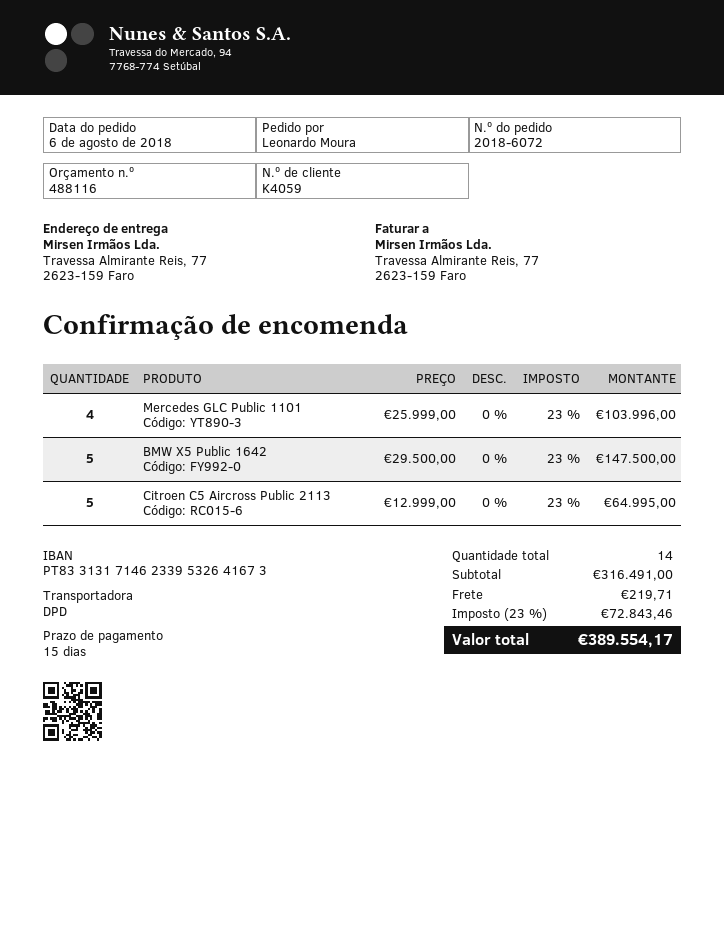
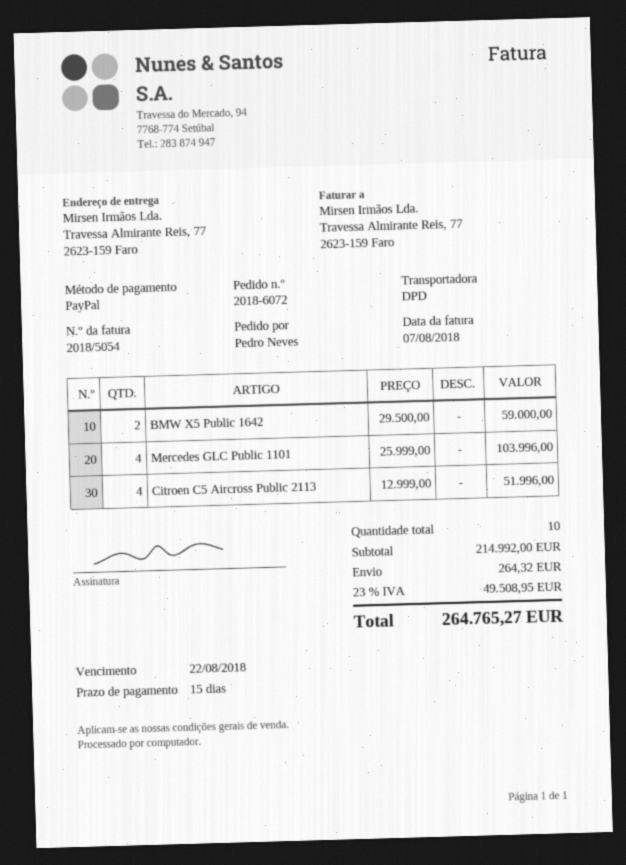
ordered by: Leonardo Moura -> Pedro Neves
BMW X5 Public 1642: 5 x 29500.00 = 147500.00 -> 2 x 29500.00 = 59000.00
Citroen C5 Aircross Public 2113: 5 x 12999.00 = 64995.00 -> 4 x 12999.00 = 51996.00
total quantity: 14 -> 10
subtotal: 316491.00 -> 214992.00
shipping: 219.71 -> 264.32
tax: 23% = 72843.46 -> 23% = 49508.95
total: 389554.17 -> 264765.27

